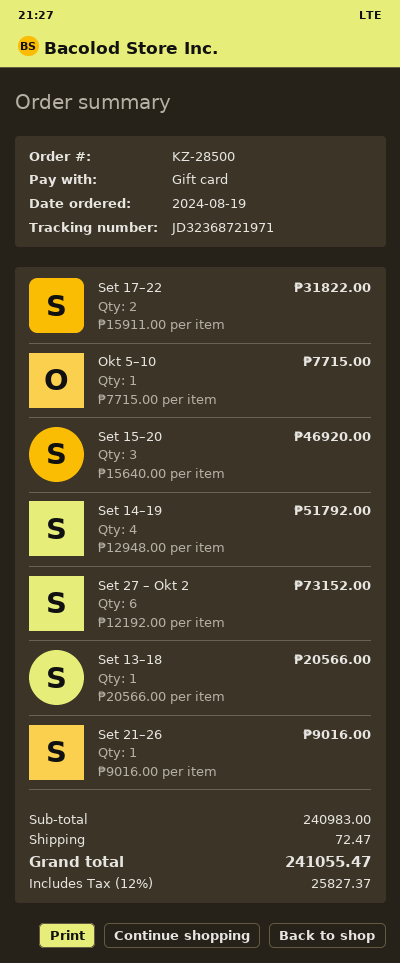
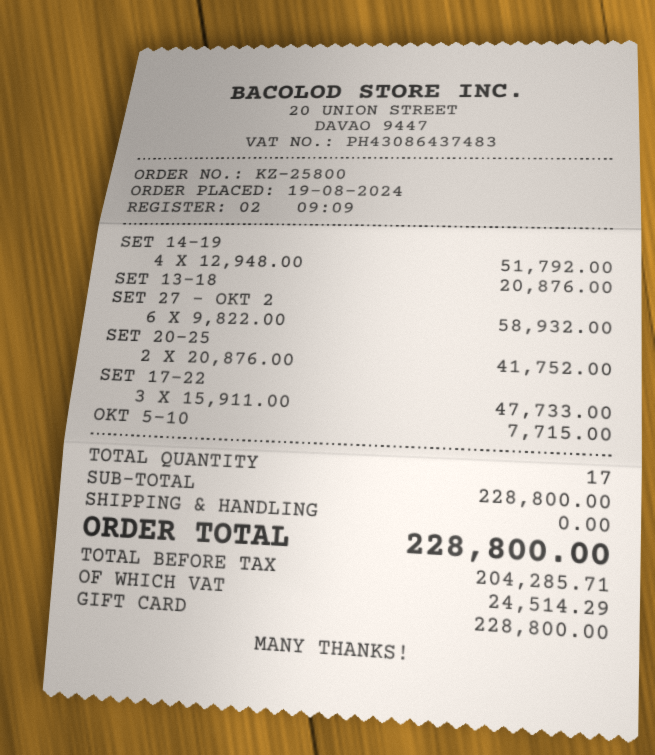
order number: KZ-28500 -> KZ-25800
Set 17–22: 2 x 15911.00 = 31822.00 -> 3 x 15911.00 = 47733.00
Set 15–20: 3 x 15640.00 = 46920.00 -> none
Set 27 – Okt 2: 6 x 12192.00 = 73152.00 -> 6 x 9822.00 = 58932.00
Set 13–18: 1 x 20566.00 = 20566.00 -> 1 x 20876.00 = 20876.00
Set 21–26: 1 x 9016.00 = 9016.00 -> none
SET 20–25: none -> 2 x 20876.00 = 41752.00
subtotal: 240983.00 -> 228800.00
shipping: 72.47 -> 0.00
tax: 25827.37 -> 24514.29
total: 241055.47 -> 228800.00

